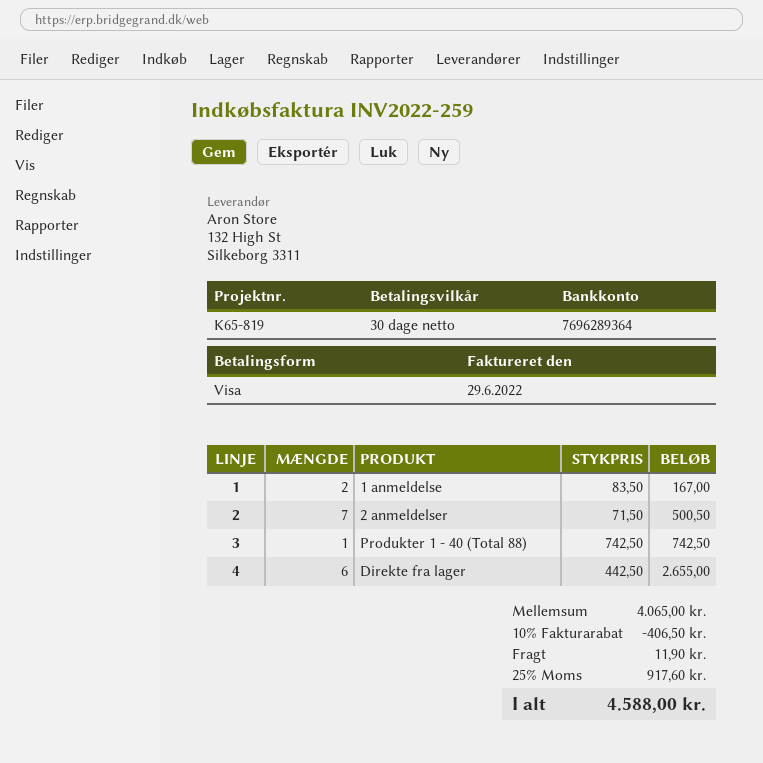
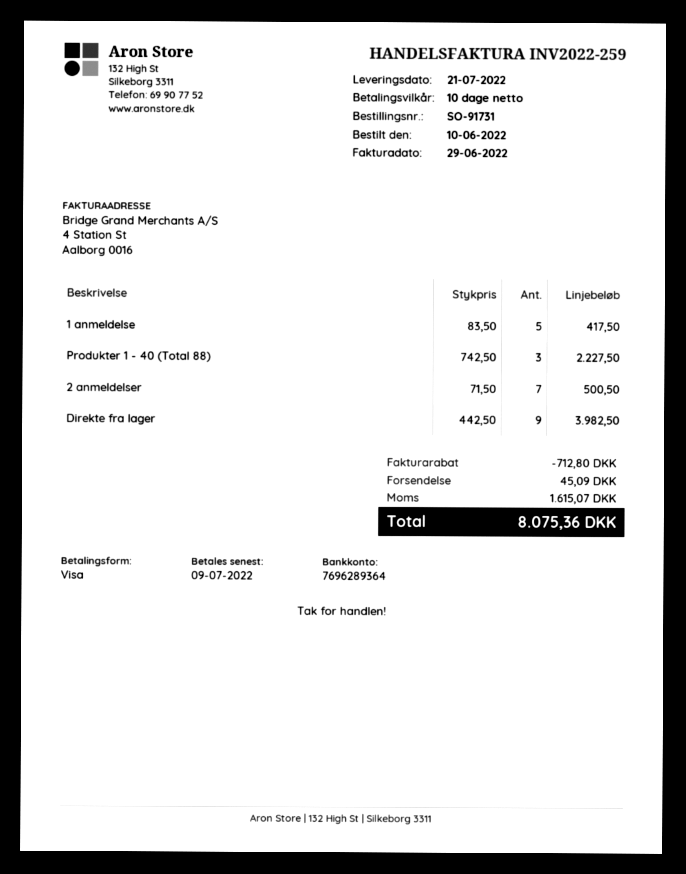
payment terms: 30 days -> 10 days
1 anmeldelse: 2 x 83.50 = 167.00 -> 5 x 83.50 = 417.50
Produkter 1 - 40 (Total 88): 1 x 742.50 = 742.50 -> 3 x 742.50 = 2227.50
Direkte fra lager: 6 x 442.50 = 2655.00 -> 9 x 442.50 = 3982.50
discount: 406.50 -> 712.80
shipping: 11.90 -> 45.09
tax: 917.60 -> 1615.07
total: 4588.00 -> 8075.36

